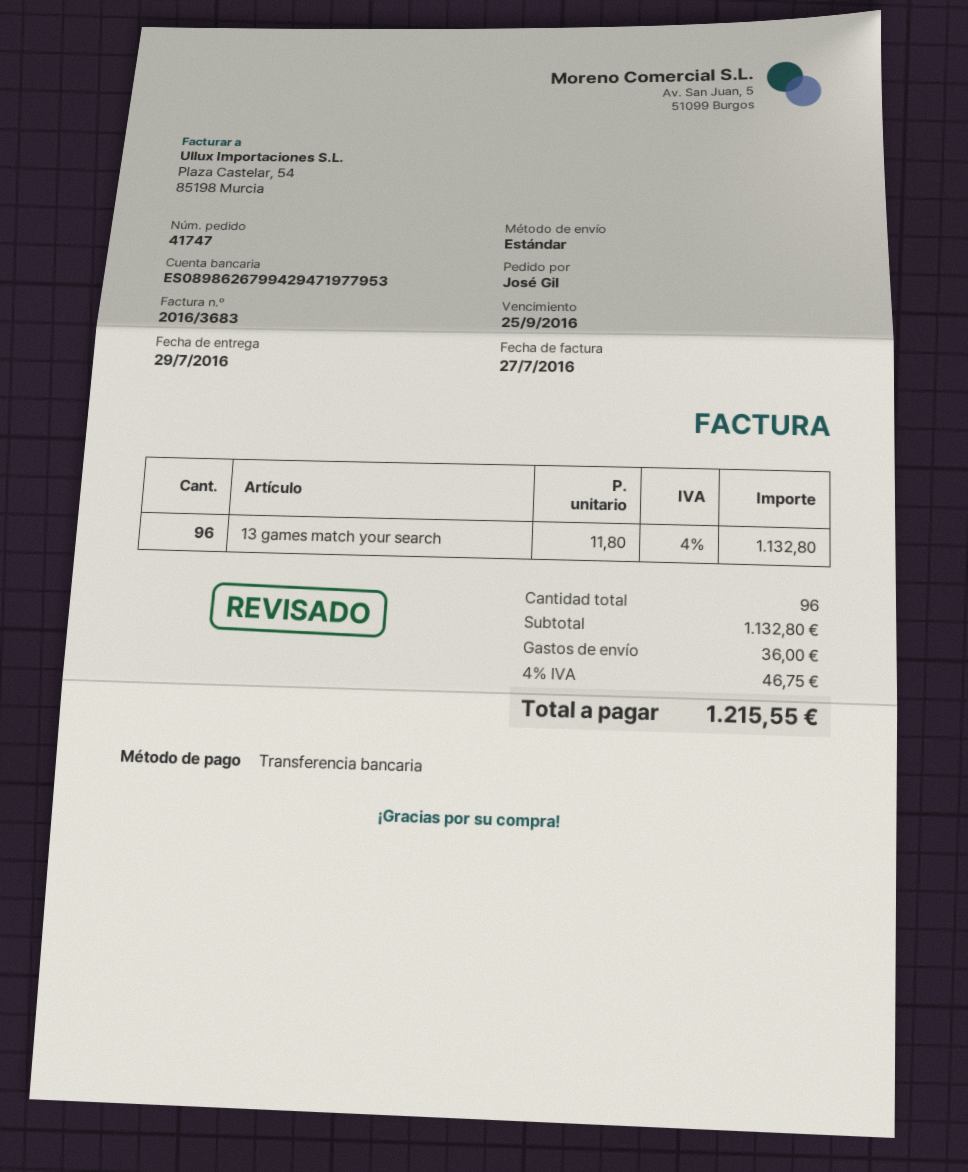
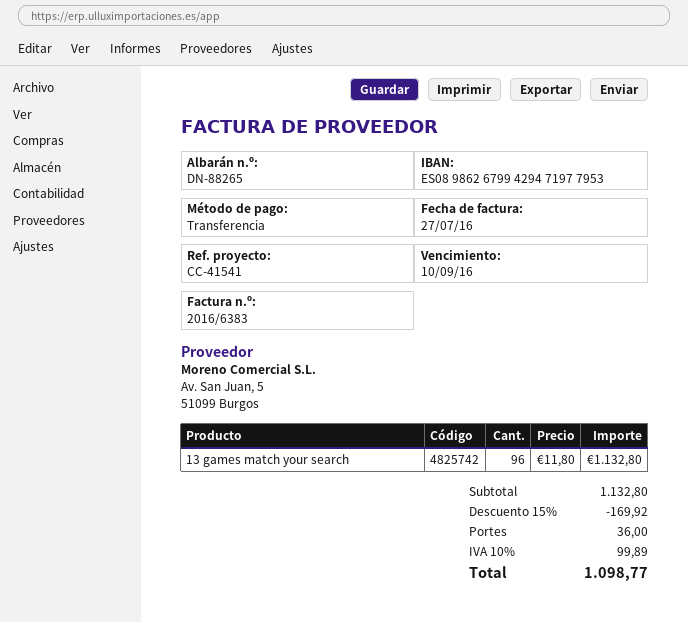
invoice number: 2016/3683 -> 2016/6383
due date: 2016-09-25 -> 2016-09-10
discount: none -> 15% = 169.92
tax: 4% = 46.75 -> 10% = 99.89
total: 1215.55 -> 1098.77

